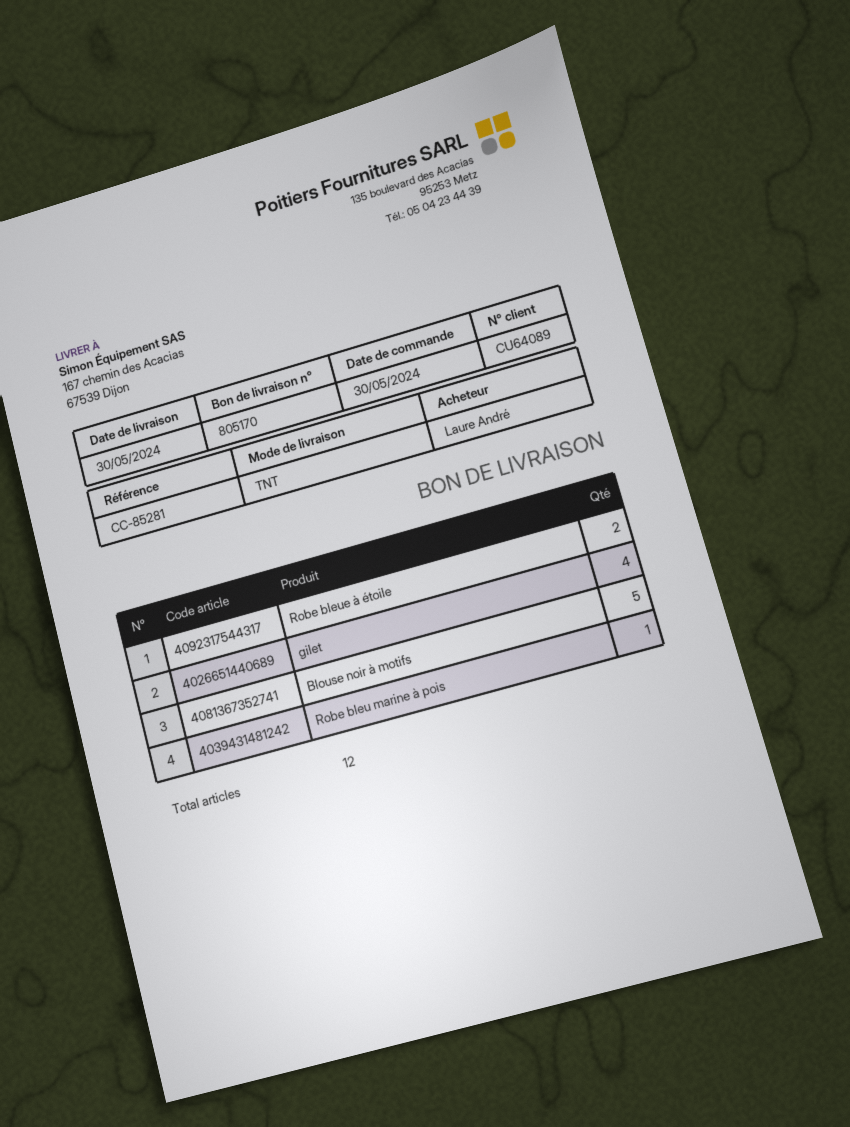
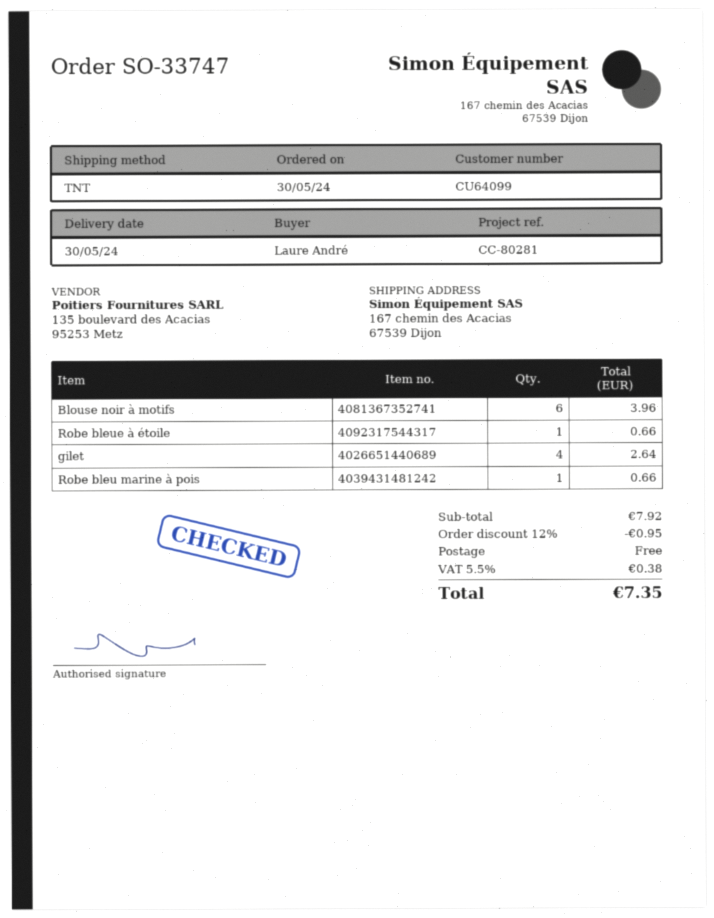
customer number: CU64089 -> CU64099
reference: CC-85281 -> CC-80281
Robe bleue à étoile: 2 -> 1
Blouse noir à motifs: 5 -> 6

